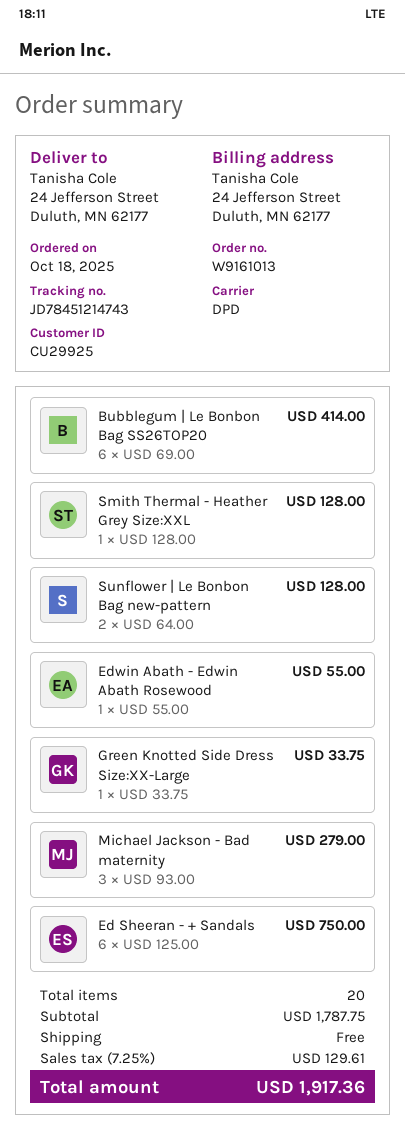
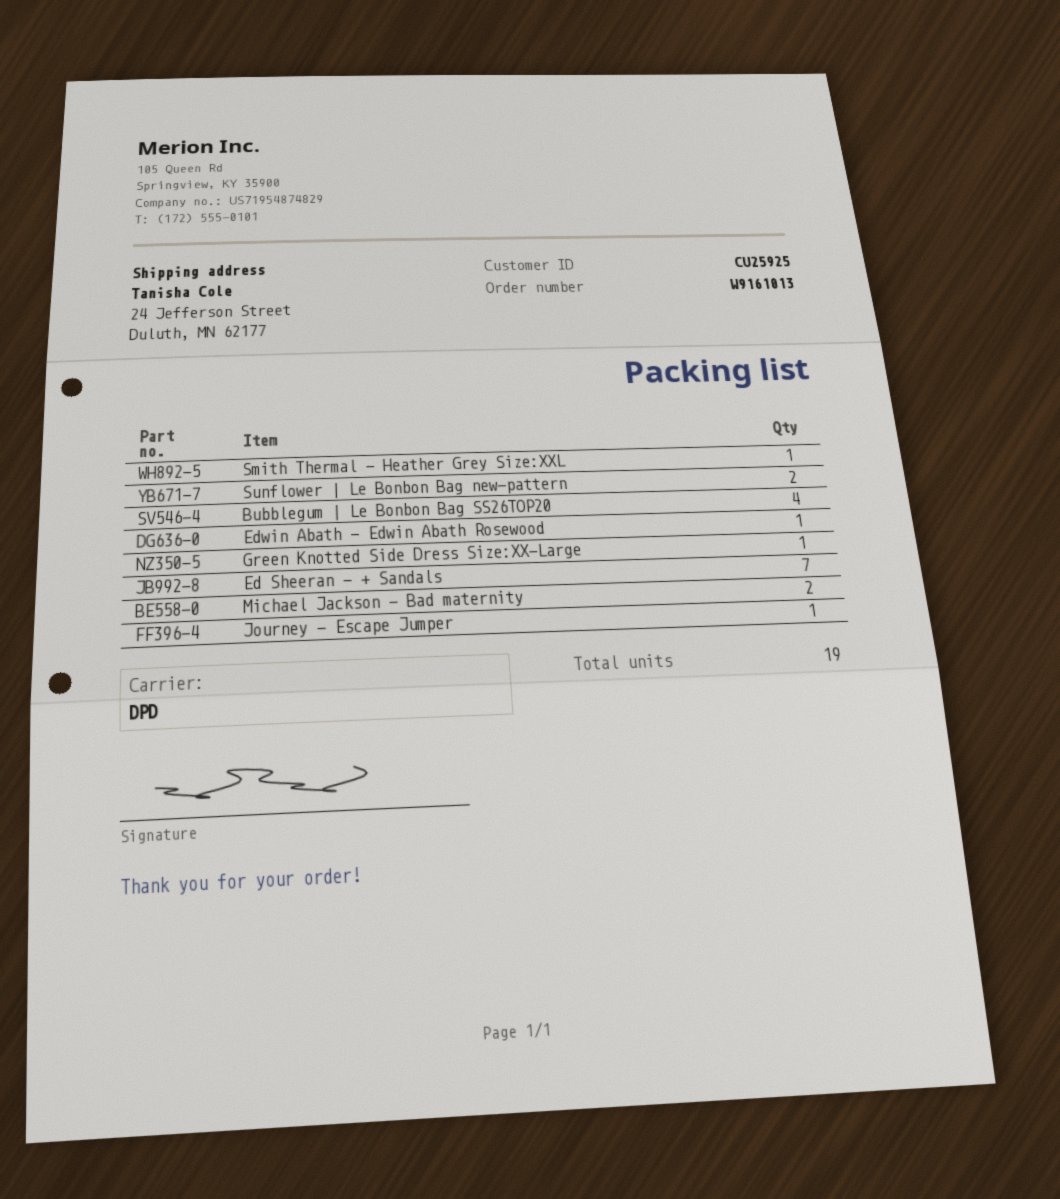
customer number: CU29925 -> CU25925
Bubblegum | Le Bonbon Bag SS26TOP20: 6 -> 4
Michael Jackson - Bad maternity: 3 -> 2
Ed Sheeran - + Sandals: 6 -> 7
Journey - Escape Jumper: none -> 1
total quantity: 20 -> 19

